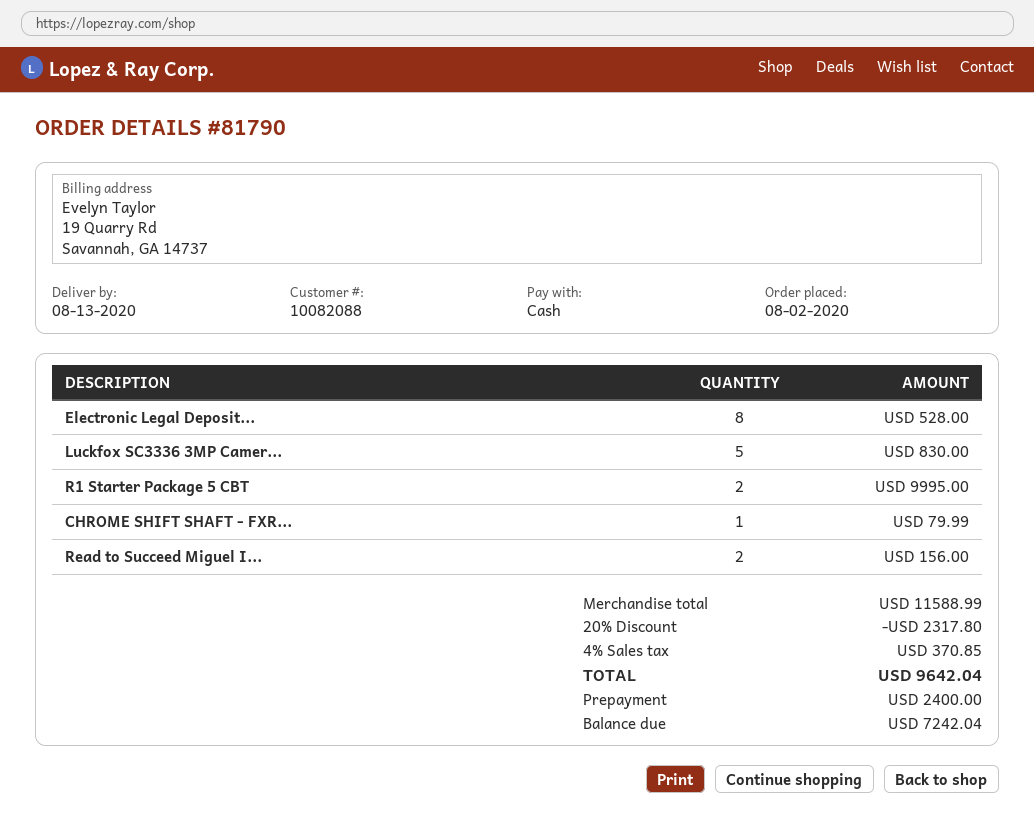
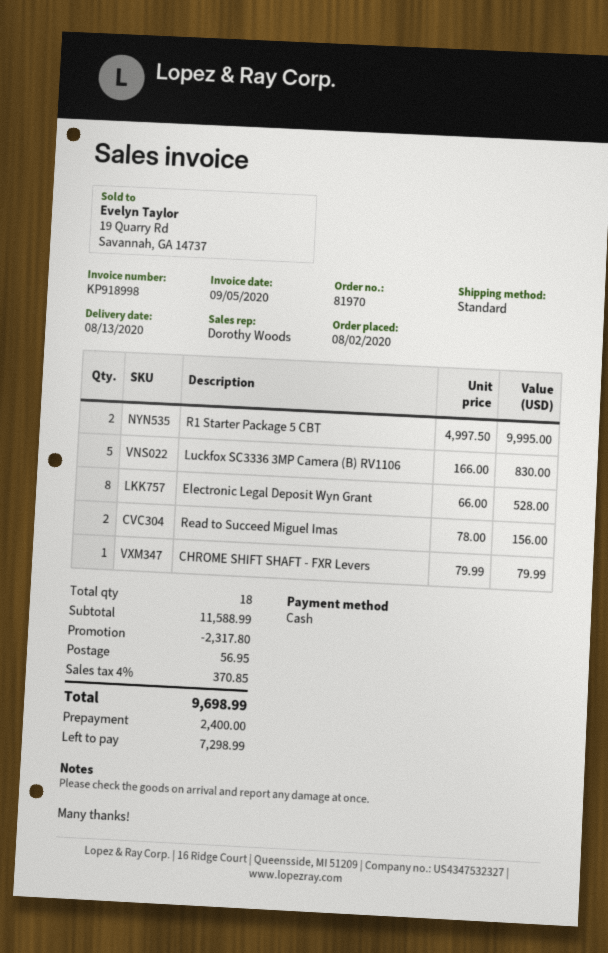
order number: 81790 -> 81970
shipping: none -> 56.95
total: 9642.04 -> 9698.99
balance: 7242.04 -> 7298.99

